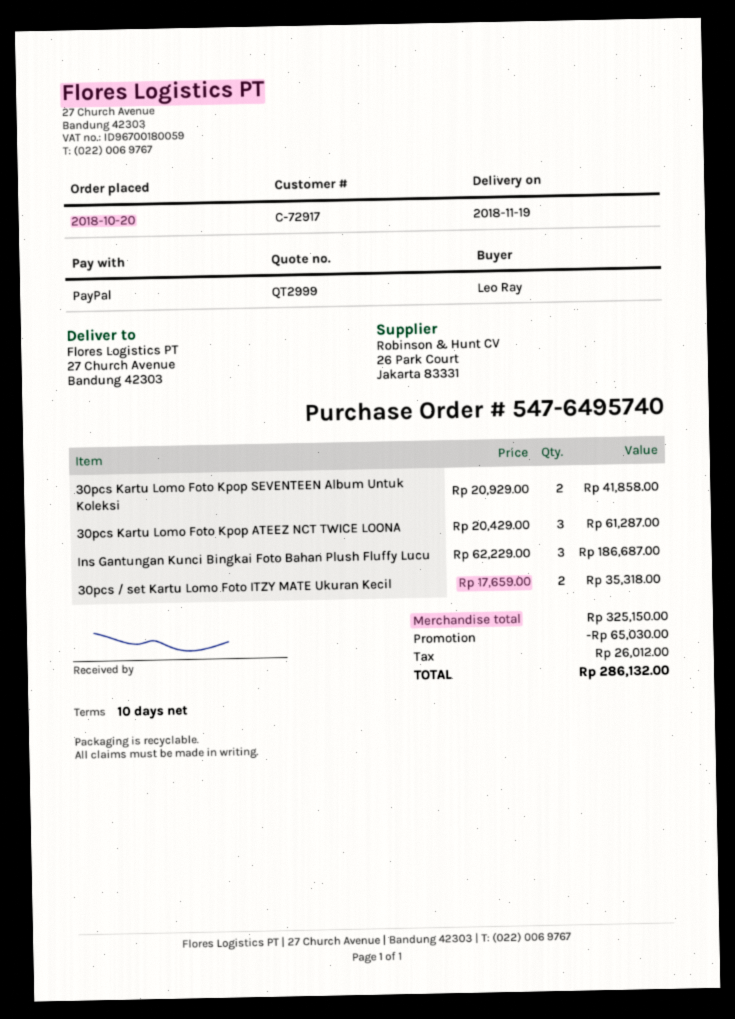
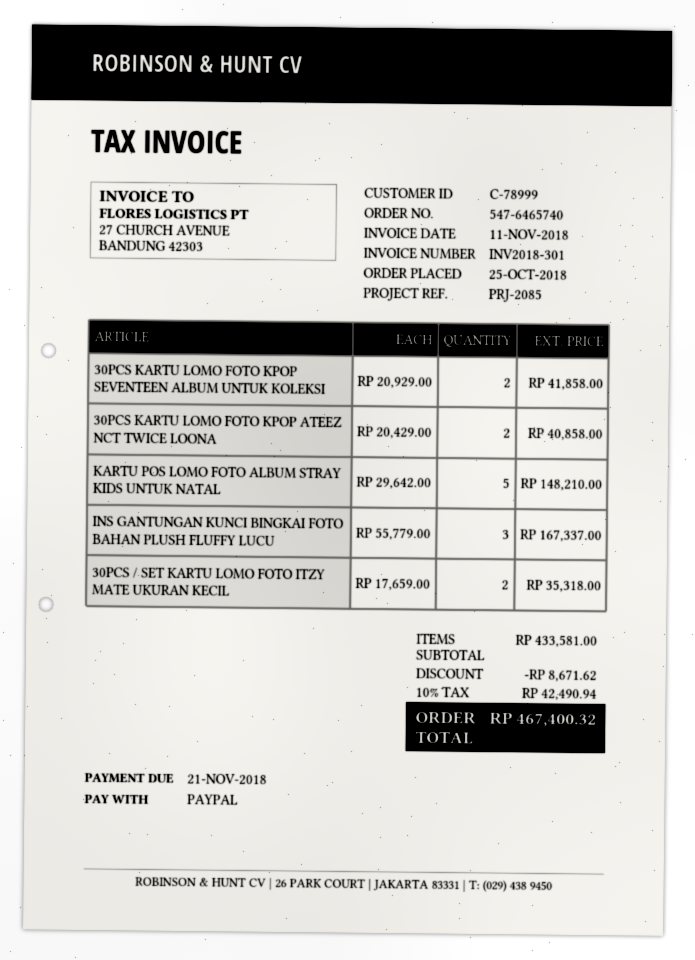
order number: 547-6495740 -> 547-6465740
order date: 2018-10-20 -> 2018-10-25
customer number: C-72917 -> C-78999
30pcs Kartu Lomo Foto Kpop ATEEZ NCT TWICE LOONA: 3 x 20429.00 = 61287.00 -> 2 x 20429.00 = 40858.00
Ins Gantungan Kunci Bingkai Foto Bahan Plush Fluffy Lucu: 3 x 62229.00 = 186687.00 -> 3 x 55779.00 = 167337.00
KARTU POS LOMO FOTO ALBUM STRAY KIDS UNTUK NATAL: none -> 5 x 29642.00 = 148210.00
subtotal: 325150.00 -> 433581.00
discount: 65030.00 -> 8671.62
tax: 26012.00 -> 42490.94
total: 286132.00 -> 467400.32

